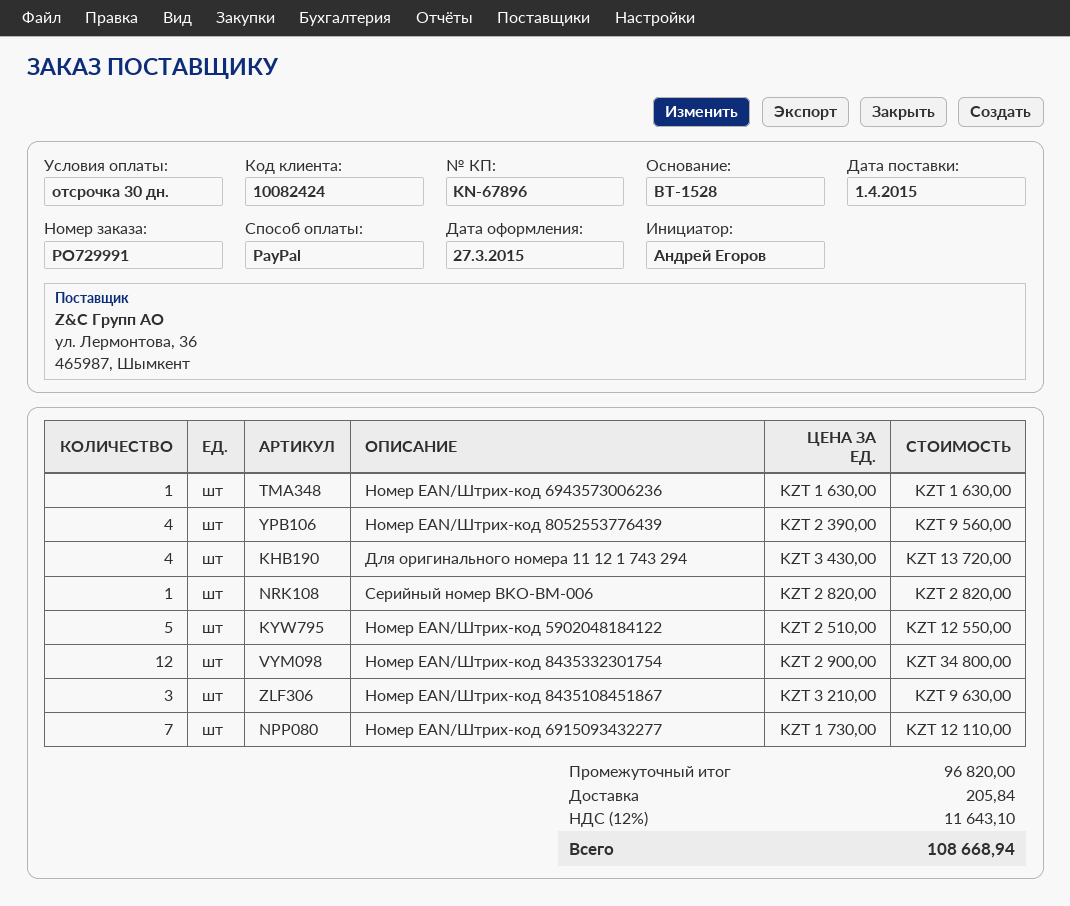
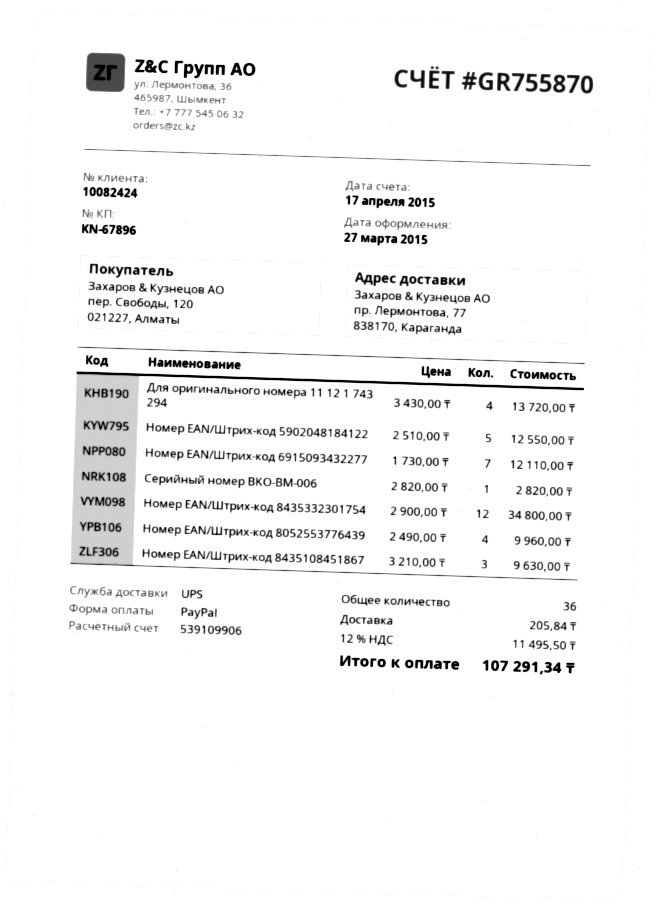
Номер EAN/Штрих-код 6943573006236: 1 x 1630.00 = 1630.00 -> none
Номер EAN/Штрих-код 8052553776439: 4 x 2390.00 = 9560.00 -> 4 x 2490.00 = 9960.00
tax: 12% = 11643.10 -> 12% = 11495.50
total: 108668.94 -> 107291.34

